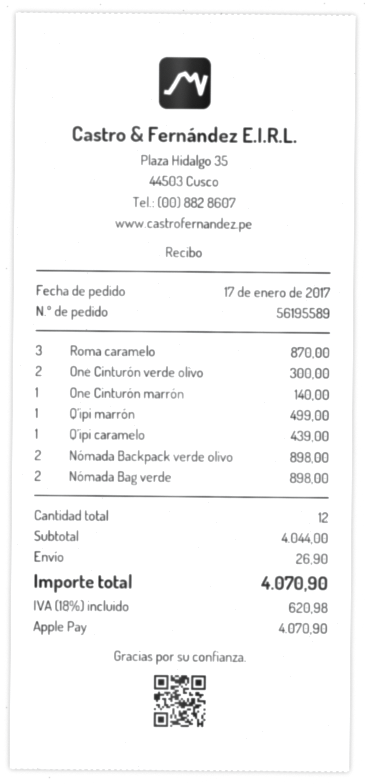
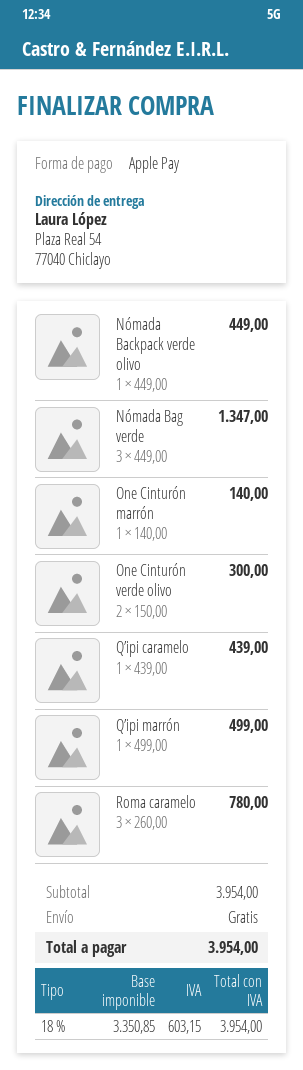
Roma caramelo: 3 for 870.00 -> 3 for 780.00
Nómada Backpack verde olivo: 2 for 898.00 -> 1 for 449.00
Nómada Bag verde: 2 for 898.00 -> 3 for 1347.00
subtotal: 4044.00 -> 3954.00
shipping: 26.90 -> 0.00
tax: 18% = 620.98 -> 18% = 603.15
total: 4070.90 -> 3954.00

